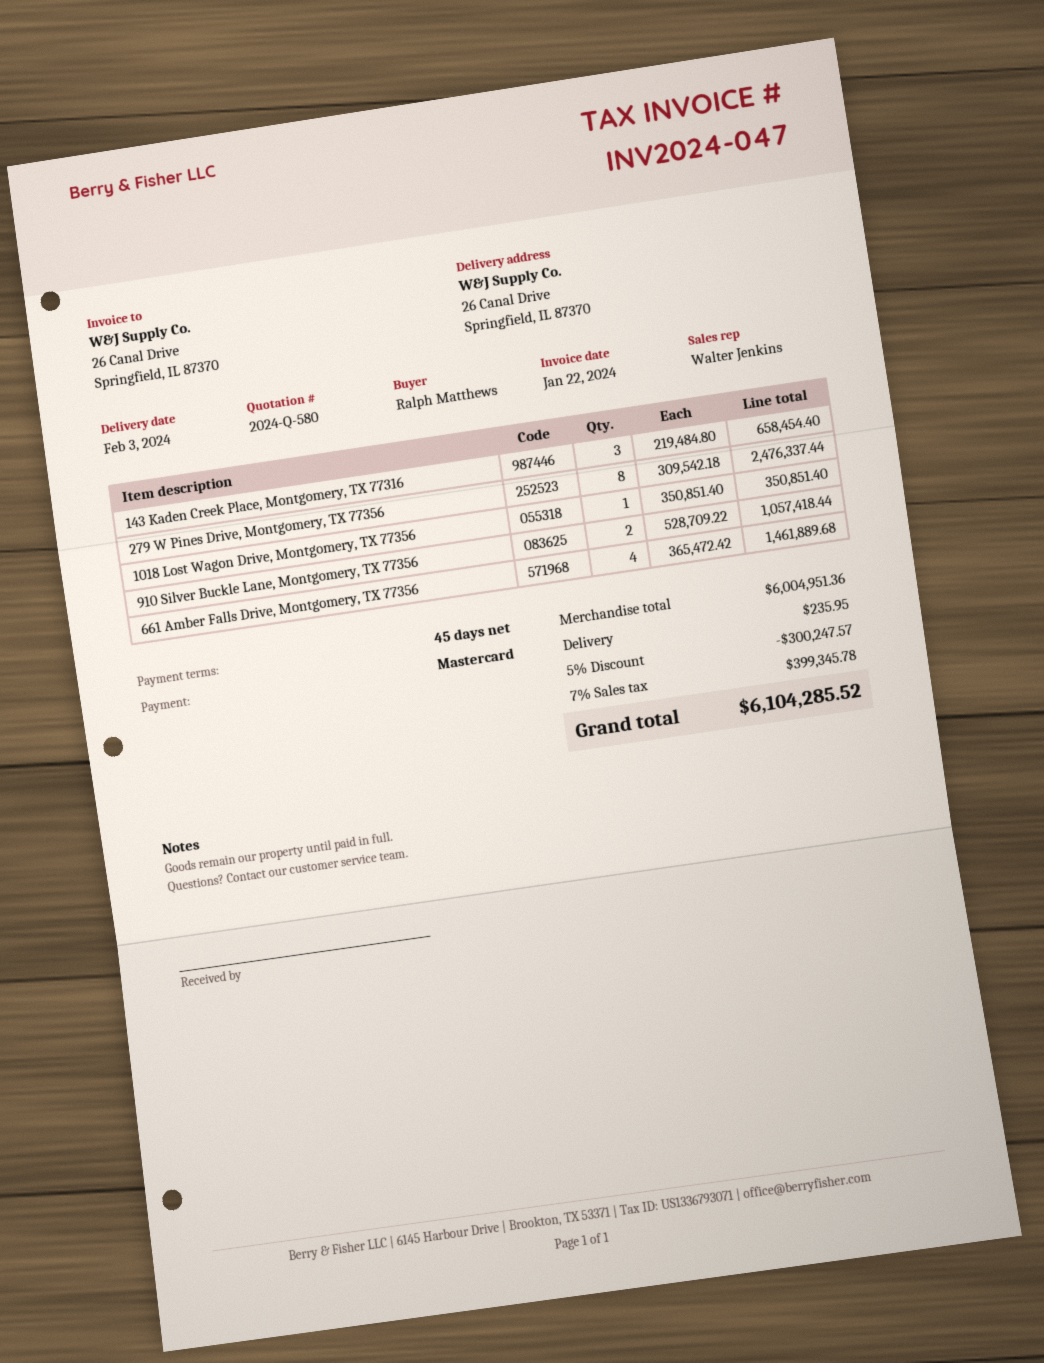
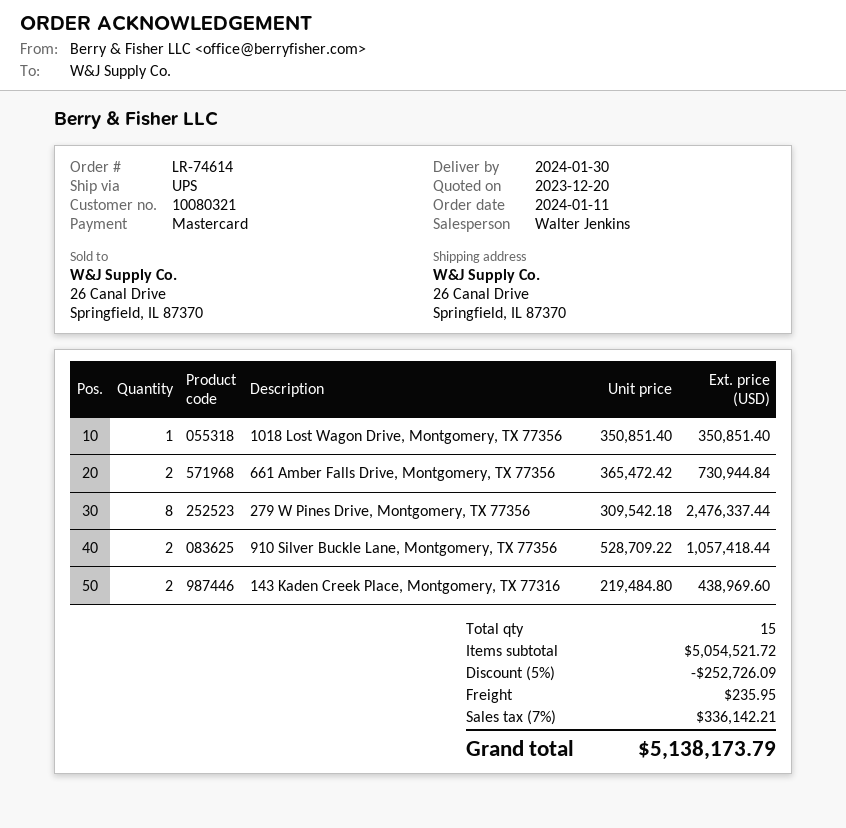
delivery date: 2024-02-03 -> 2024-01-30
143 Kaden Creek Place, Montgomery, TX 77316: 3 x 219484.80 = 658454.40 -> 2 x 219484.80 = 438969.60
661 Amber Falls Drive, Montgomery, TX 77356: 4 x 365472.42 = 1461889.68 -> 2 x 365472.42 = 730944.84
subtotal: 6004951.36 -> 5054521.72
discount: 5% = 300247.57 -> 5% = 252726.09
tax: 7% = 399345.78 -> 7% = 336142.21
total: 6104285.52 -> 5138173.79

